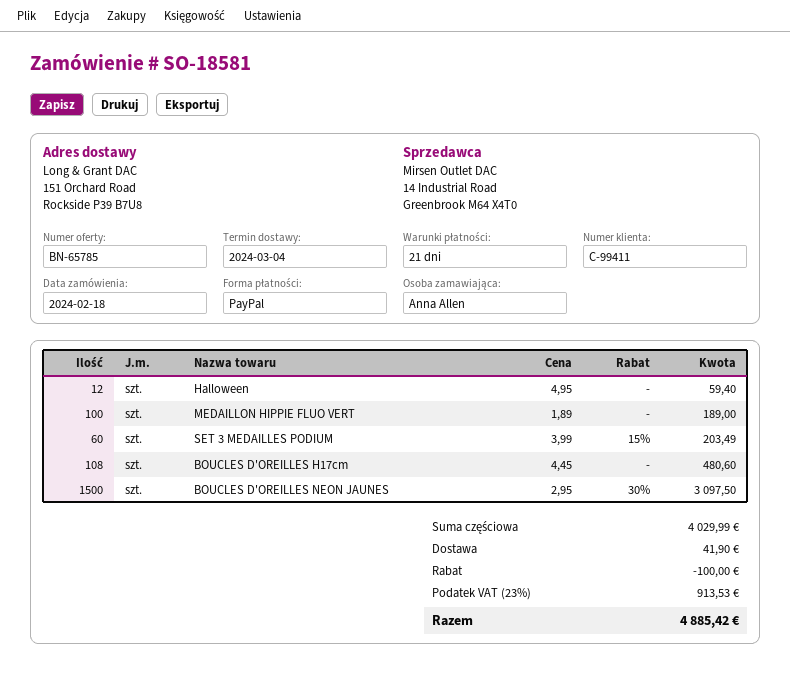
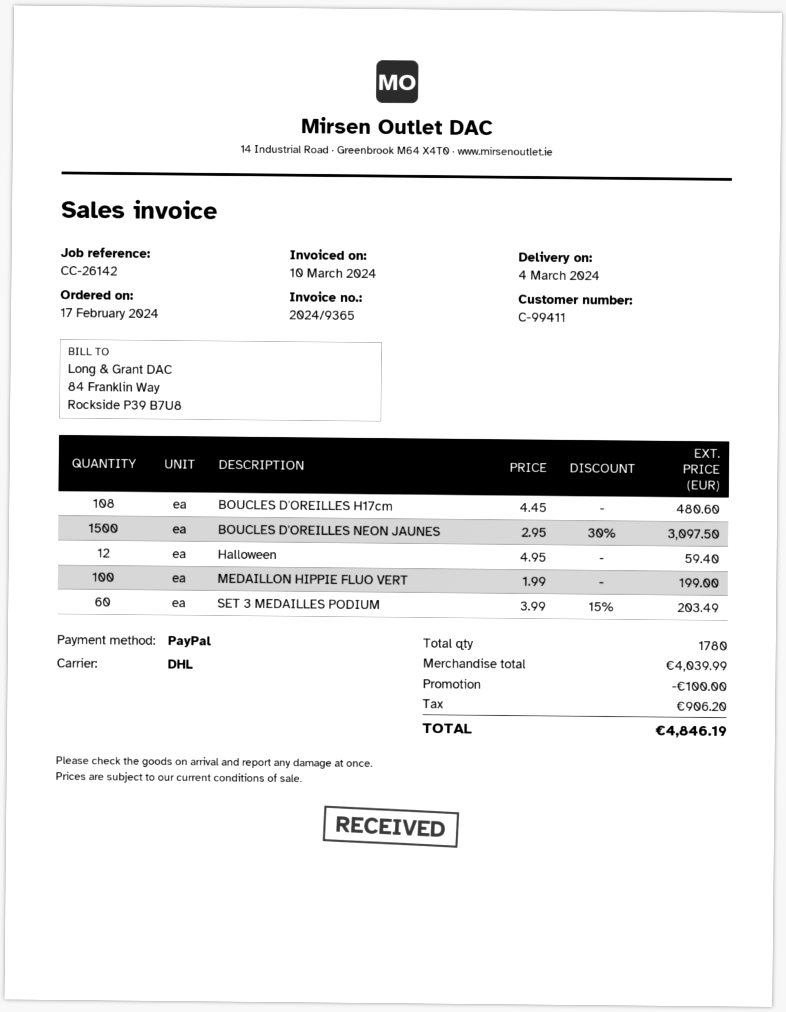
order date: 2024-02-18 -> 2024-02-17
MEDAILLON HIPPIE FLUO VERT: 100 x 1.89 = 189.00 -> 100 x 1.99 = 199.00
subtotal: 4029.99 -> 4039.99
shipping: 41.90 -> none
tax: 913.53 -> 906.20
total: 4885.42 -> 4846.19

